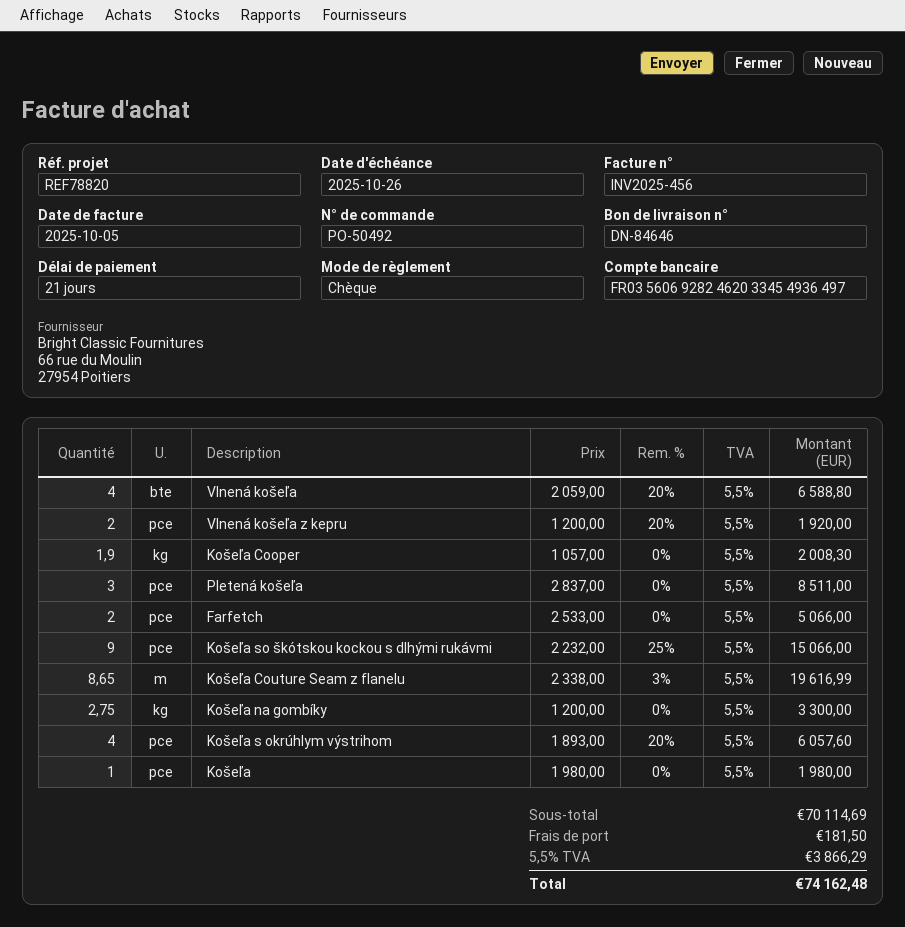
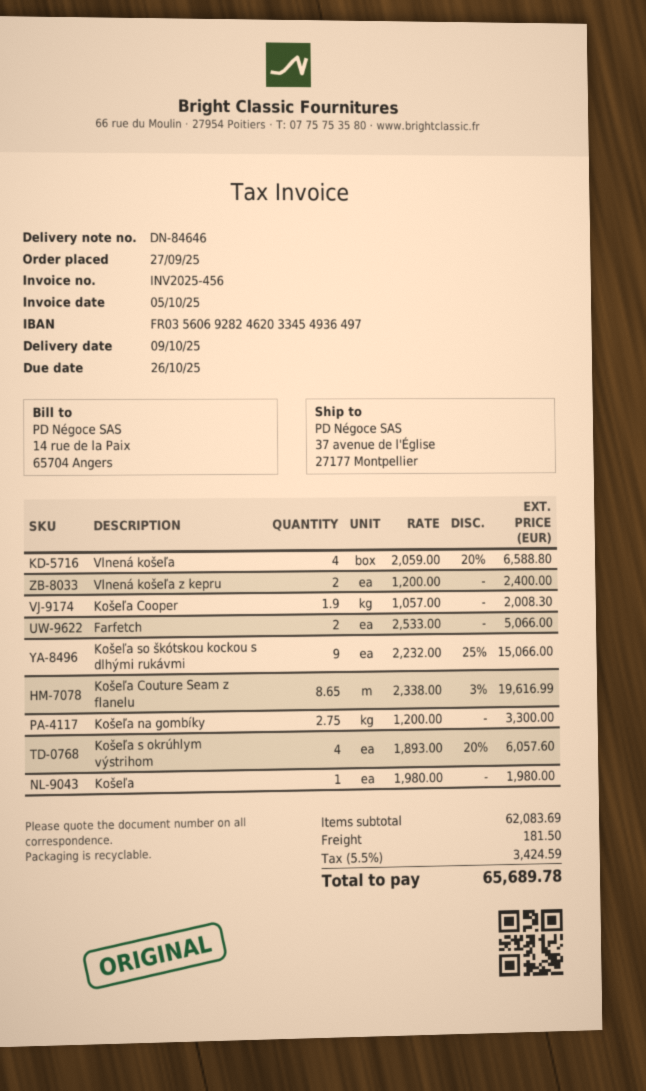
Vlnená košeľa z kepru: 2 x 1200.00 - 20% = 1920.00 -> 2 x 1200.00 = 2400.00
Pletená košeľa: 3 x 2837.00 = 8511.00 -> none
subtotal: 70114.69 -> 62083.69
tax: 5.5% = 3866.29 -> 5.5% = 3424.59
total: 74162.48 -> 65689.78

